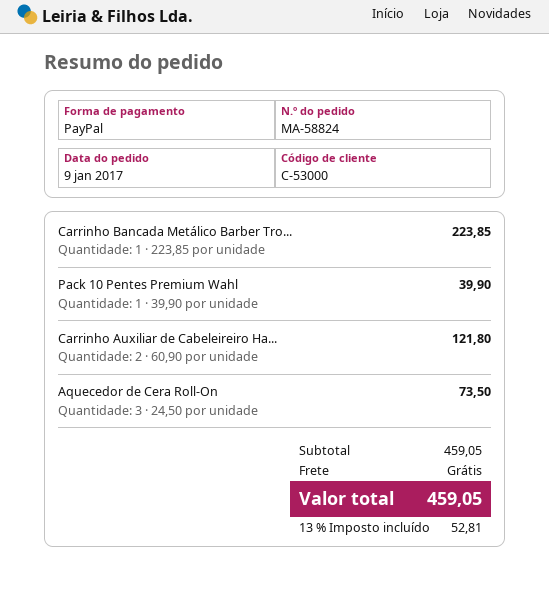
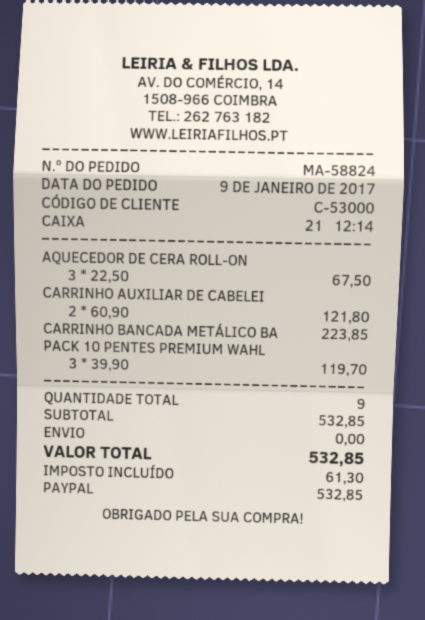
Pack 10 Pentes Premium Wahl: 1 x 39.90 = 39.90 -> 3 x 39.90 = 119.70
Aquecedor de Cera Roll-On: 3 x 24.50 = 73.50 -> 3 x 22.50 = 67.50
subtotal: 459.05 -> 532.85
tax: 52.81 -> 61.30
total: 459.05 -> 532.85

